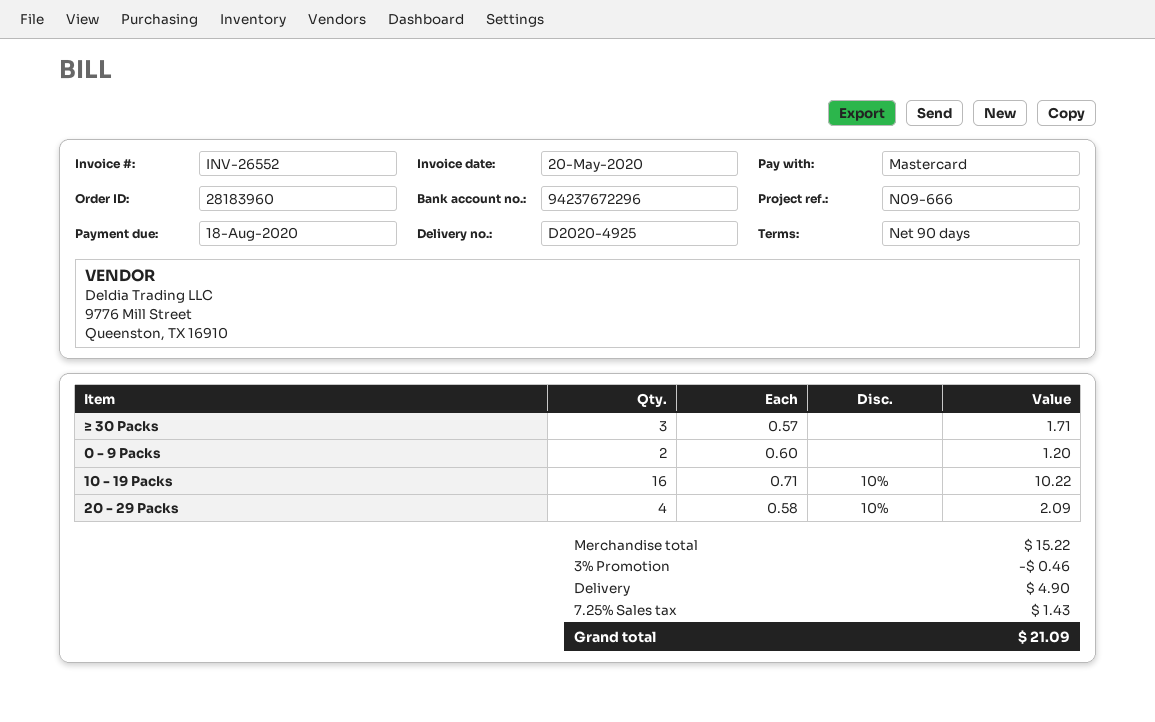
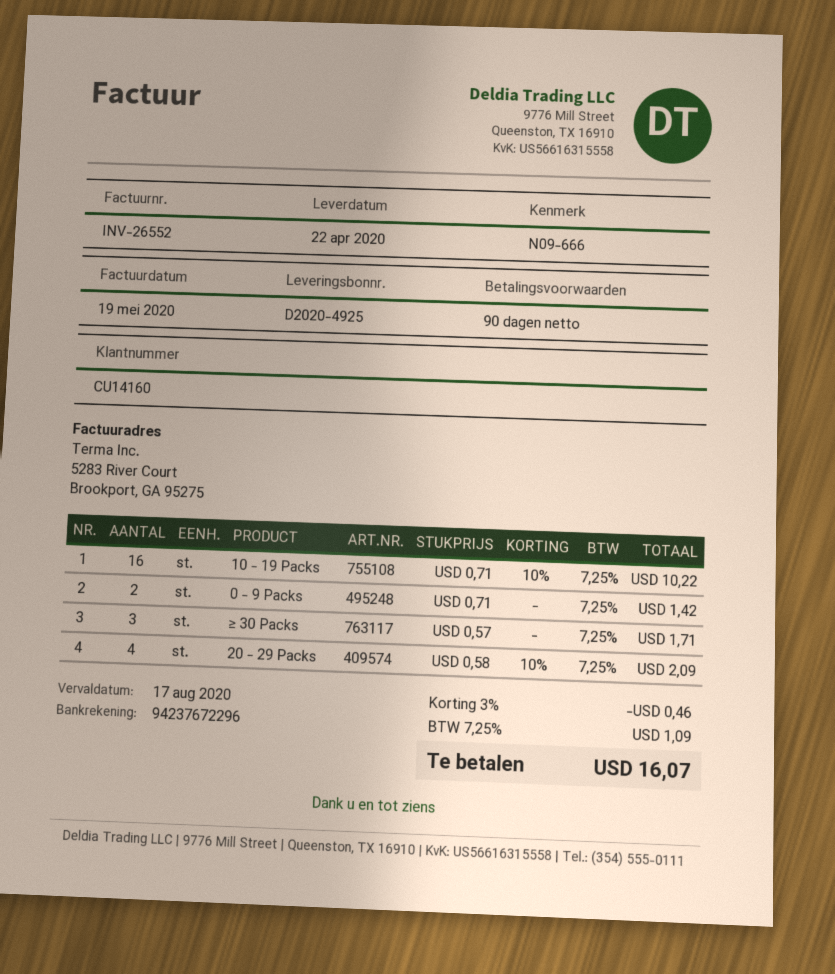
invoice date: 2020-05-20 -> 2020-05-19
due date: 2020-08-18 -> 2020-08-17
0 - 9 Packs: 2 x 0.60 = 1.20 -> 2 x 0.71 = 1.42
shipping: 4.90 -> none
tax: 7.25% = 1.43 -> 7.25% = 1.09
total: 21.09 -> 16.07

